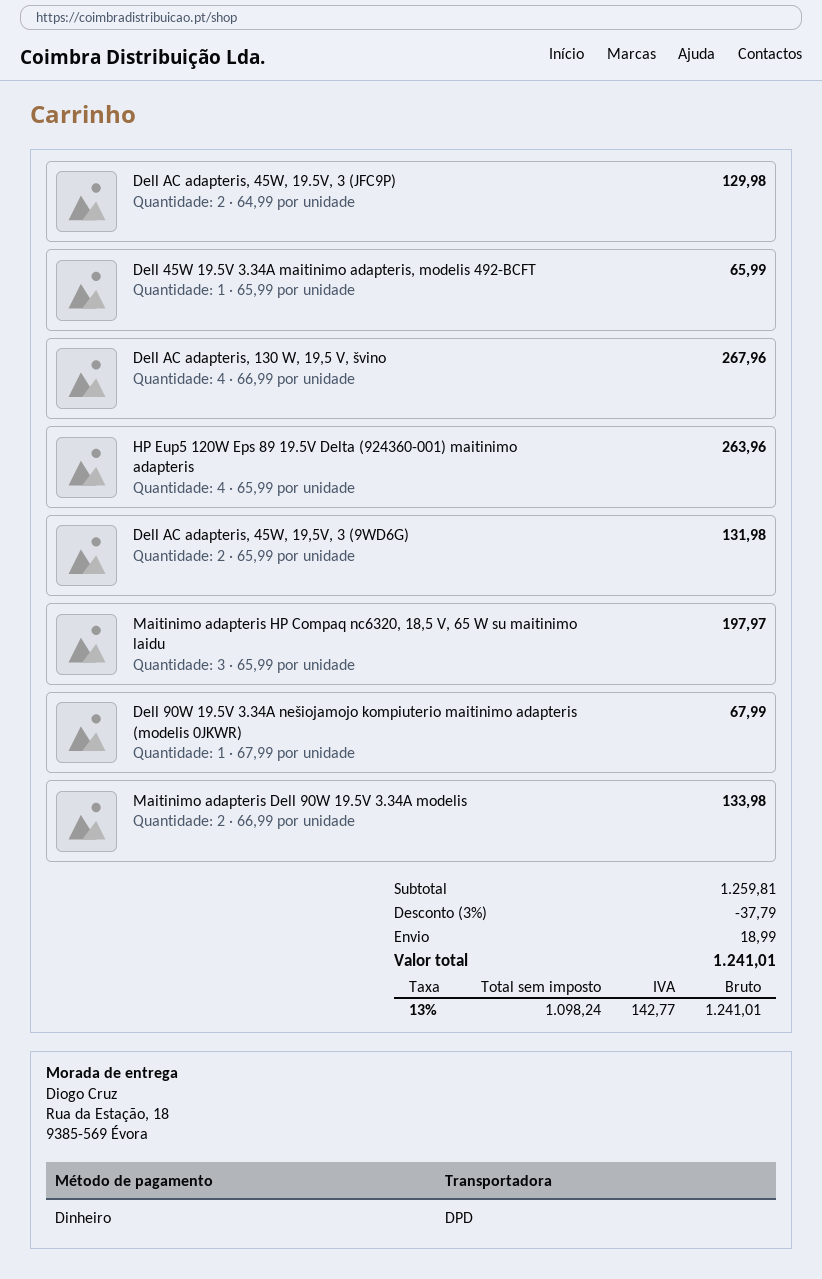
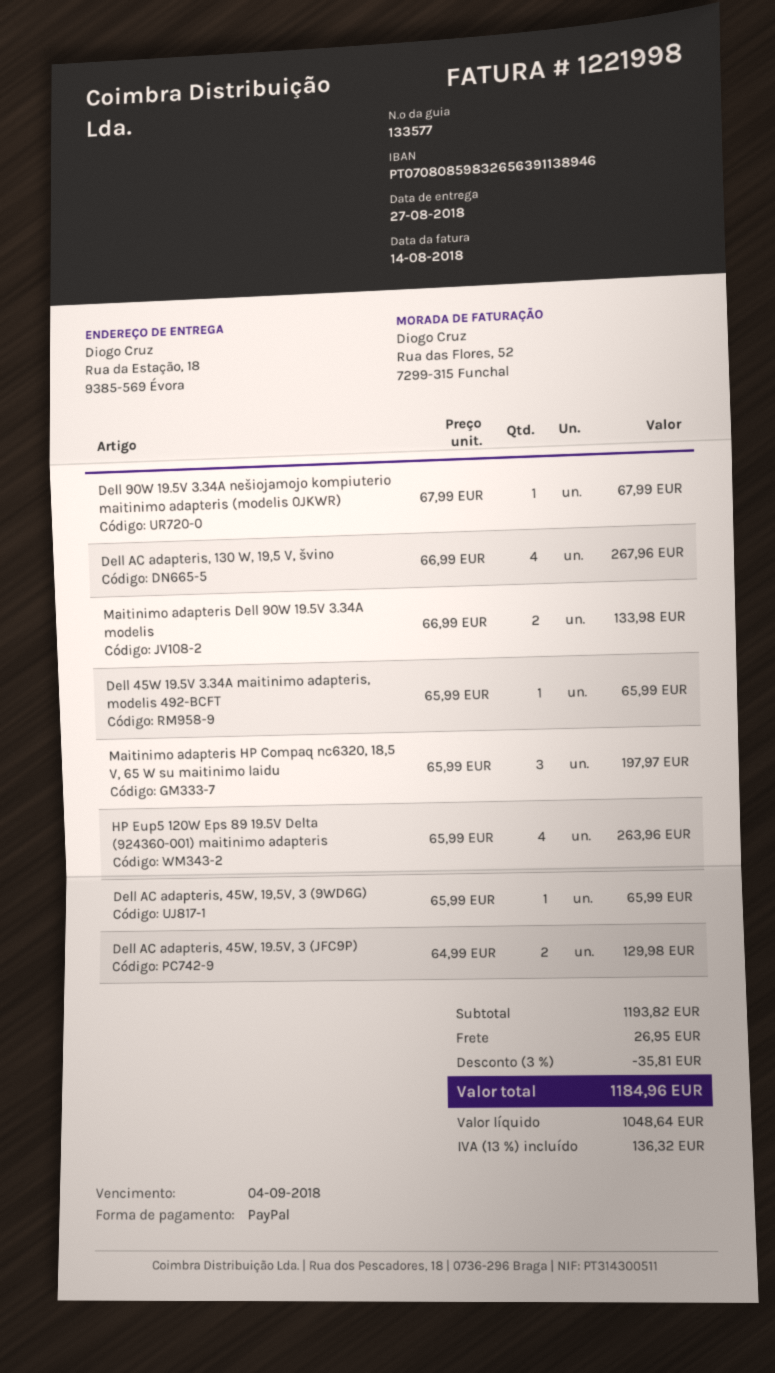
payment method: cash -> PayPal
Dell AC adapteris, 45W, 19,5V, 3 (9WD6G): 2 x 65.99 = 131.98 -> 1 x 65.99 = 65.99
subtotal: 1259.81 -> 1193.82
discount: 3% = 37.79 -> 3% = 35.81
shipping: 18.99 -> 26.95
net: 1098.24 -> 1048.64
tax: 13% = 142.77 -> 13% = 136.32
total: 1241.01 -> 1184.96

